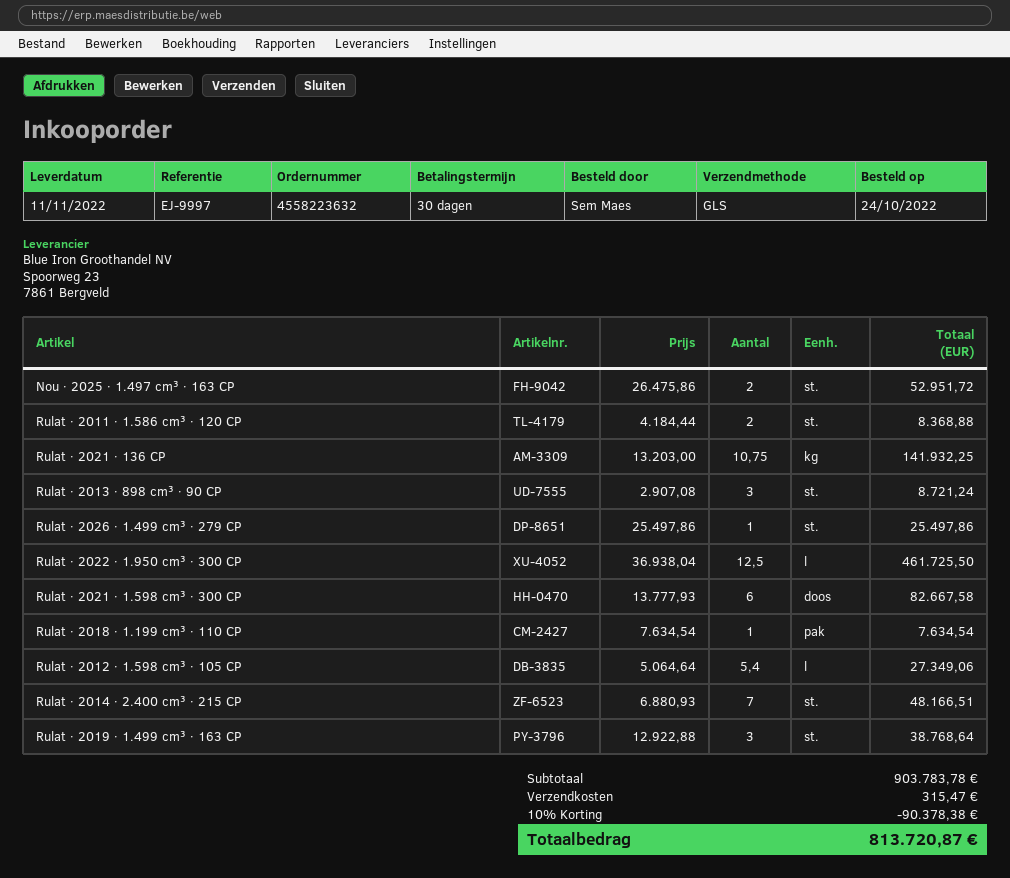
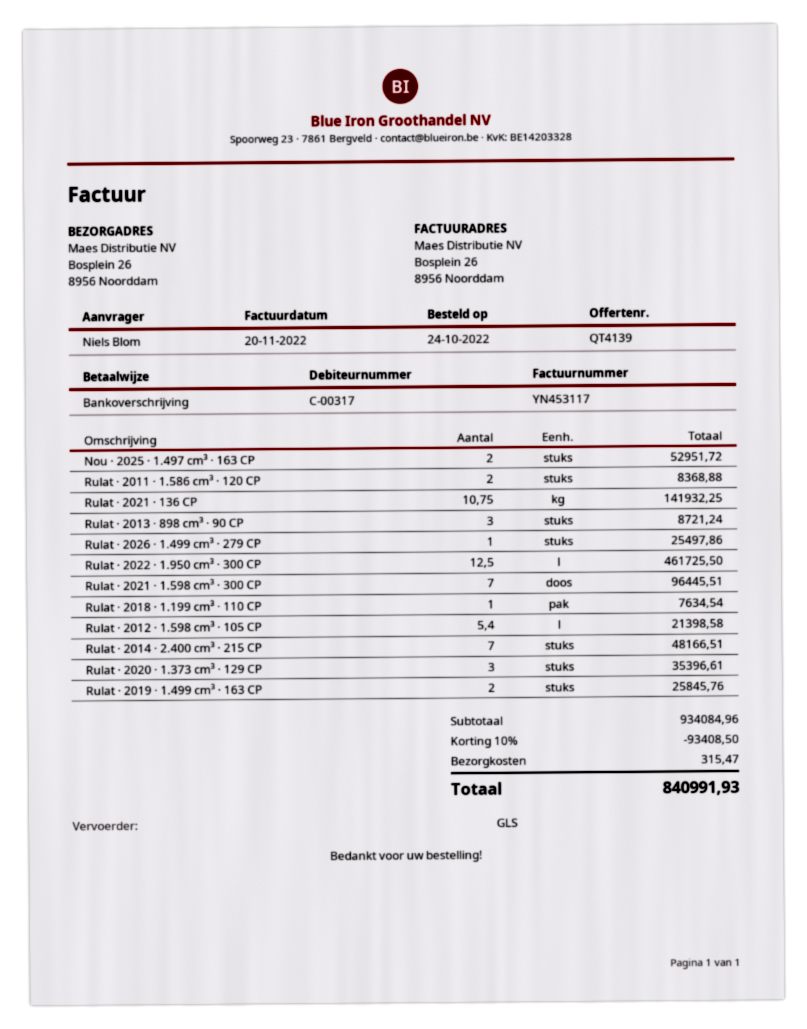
ordered by: Sem Maes -> Niels Blom
Rulat · 2021 · 1.598 cm³ · 300 CP: 6 for 82667.58 -> 7 for 96445.51
Rulat · 2012 · 1.598 cm³ · 105 CP: 5.4 for 27349.06 -> 5.4 for 21398.58
Rulat · 2019 · 1.499 cm³ · 163 CP: 3 for 38768.64 -> 2 for 25845.76
Rulat · 2020 · 1.373 cm³ · 129 CP: none -> 3 for 35396.61
subtotal: 903783.78 -> 934084.96
discount: 10% = 90378.38 -> 10% = 93408.50
total: 813720.87 -> 840991.93

